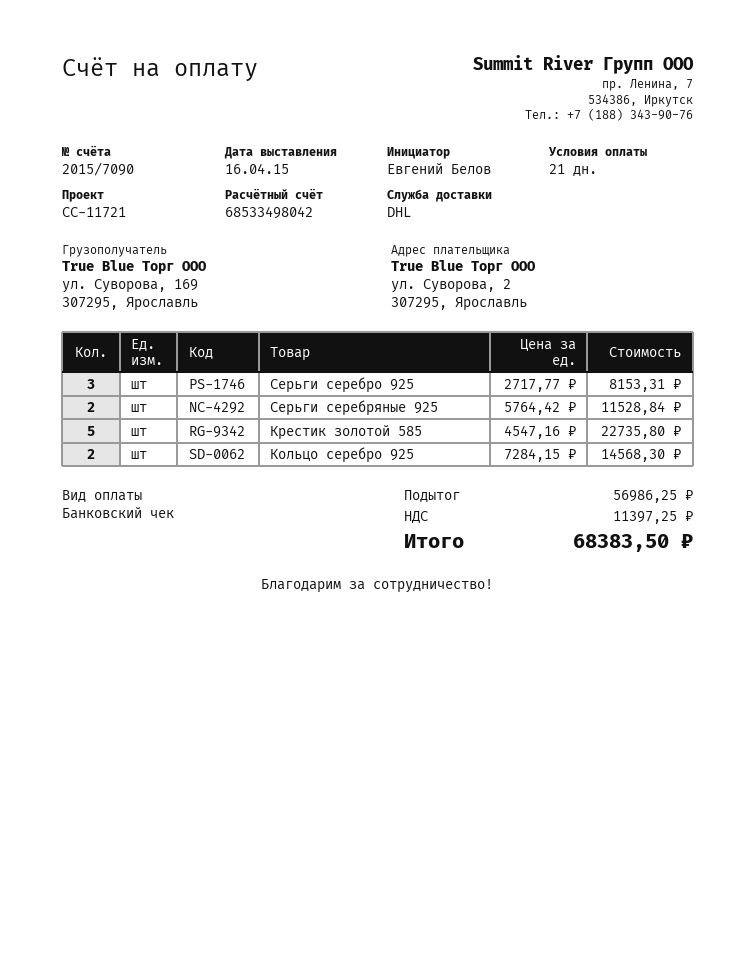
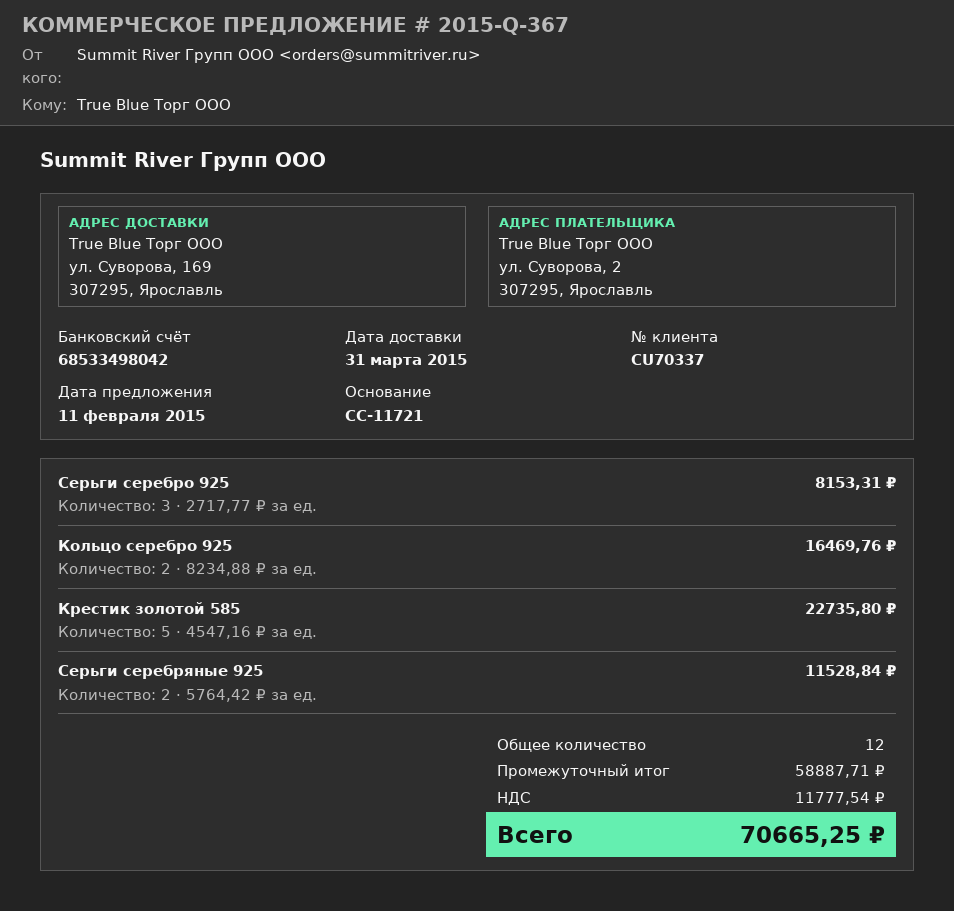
Кольцо серебро 925: 2 x 7284.15 = 14568.30 -> 2 x 8234.88 = 16469.76
subtotal: 56986.25 -> 58887.71
tax: 11397.25 -> 11777.54
total: 68383.50 -> 70665.25

